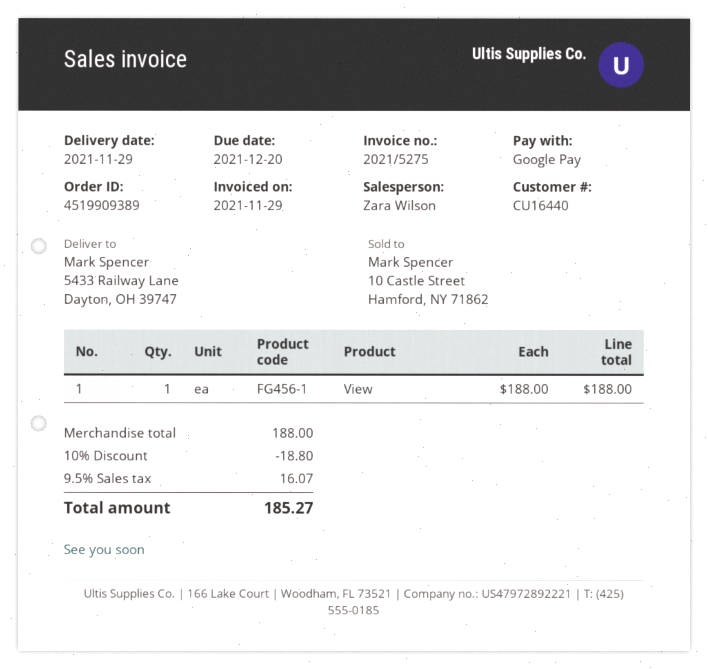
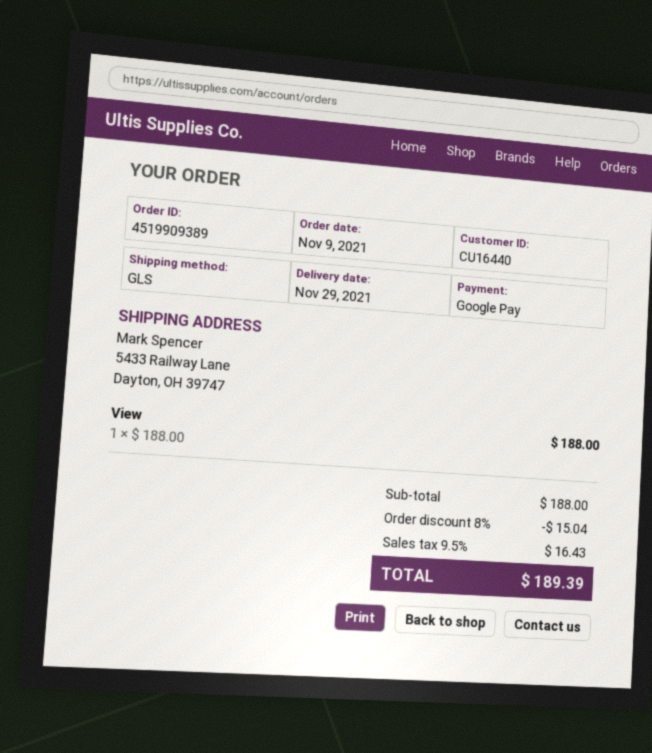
discount: 10% = 18.80 -> 8% = 15.04
tax: 9.5% = 16.07 -> 9.5% = 16.43
total: 185.27 -> 189.39

